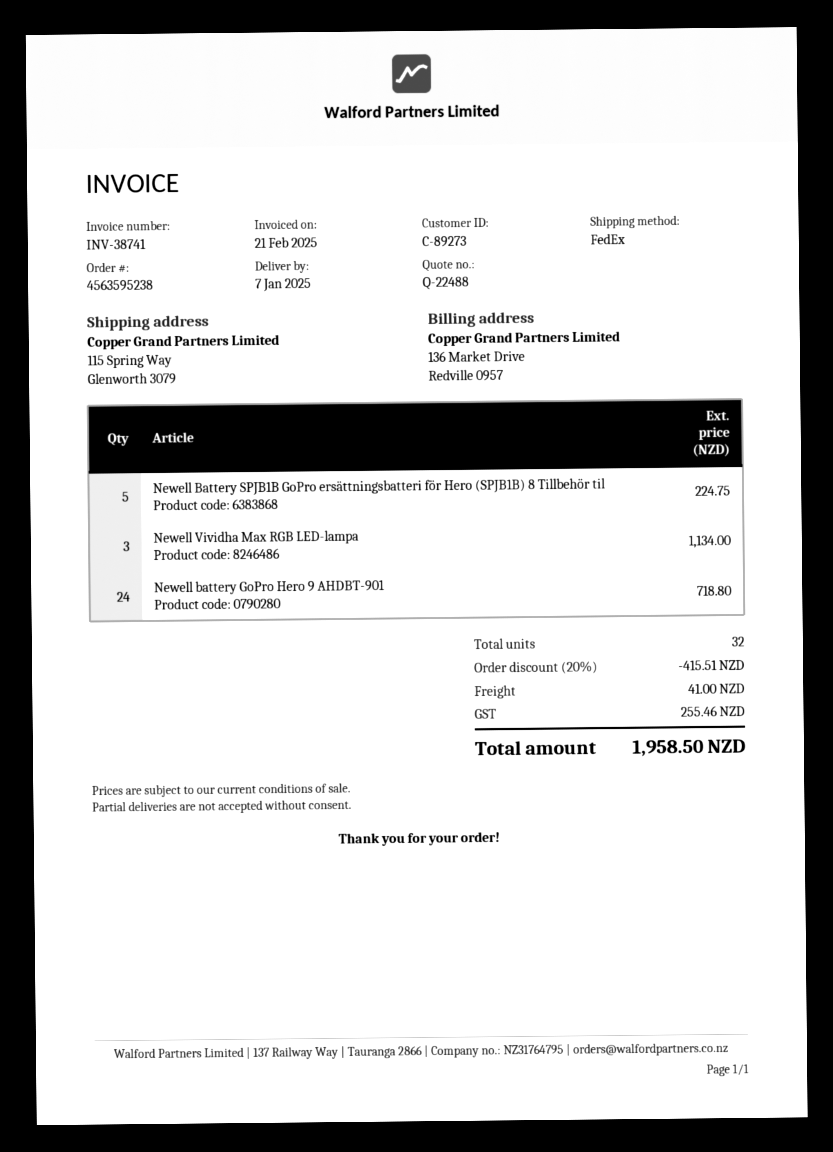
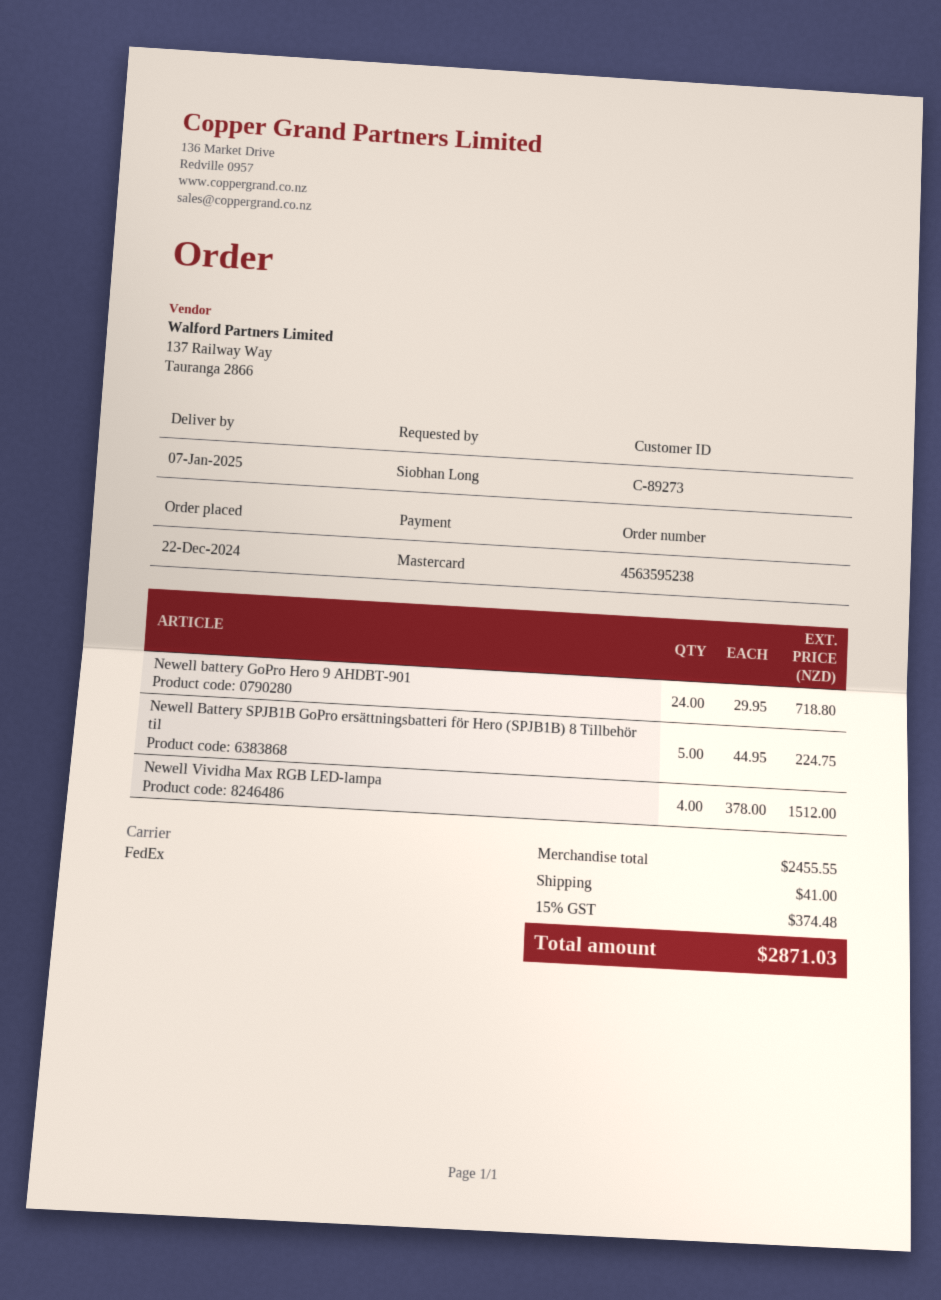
Newell Vividha Max RGB LED-lampa: 3 for 1134.00 -> 4 for 1512.00
discount: 20% = 415.51 -> none
tax: 255.46 -> 374.48
total: 1958.50 -> 2871.03

